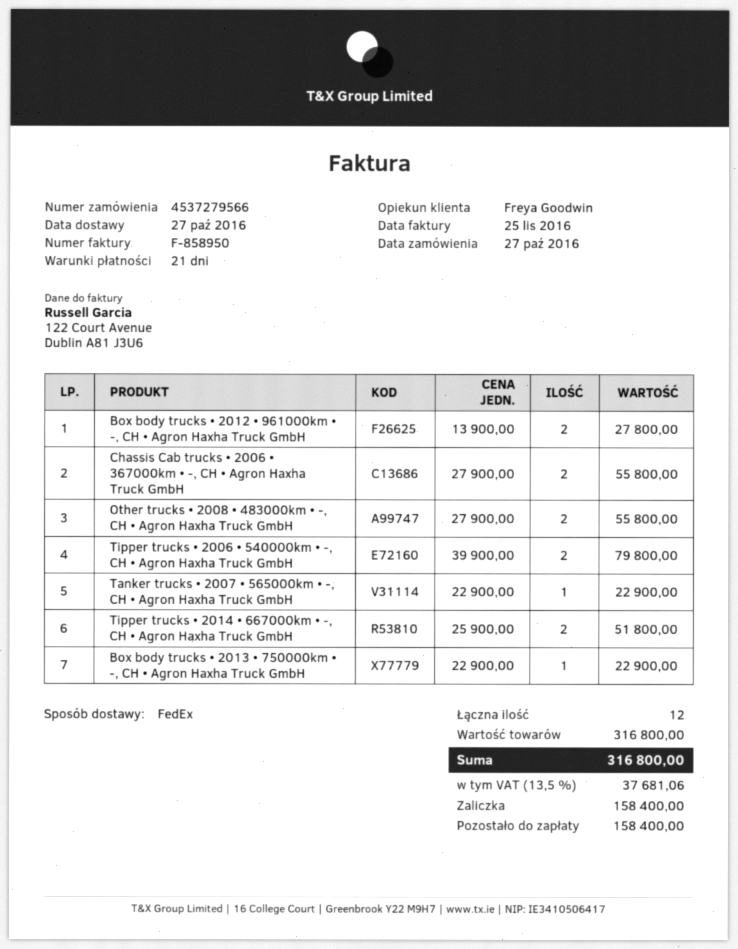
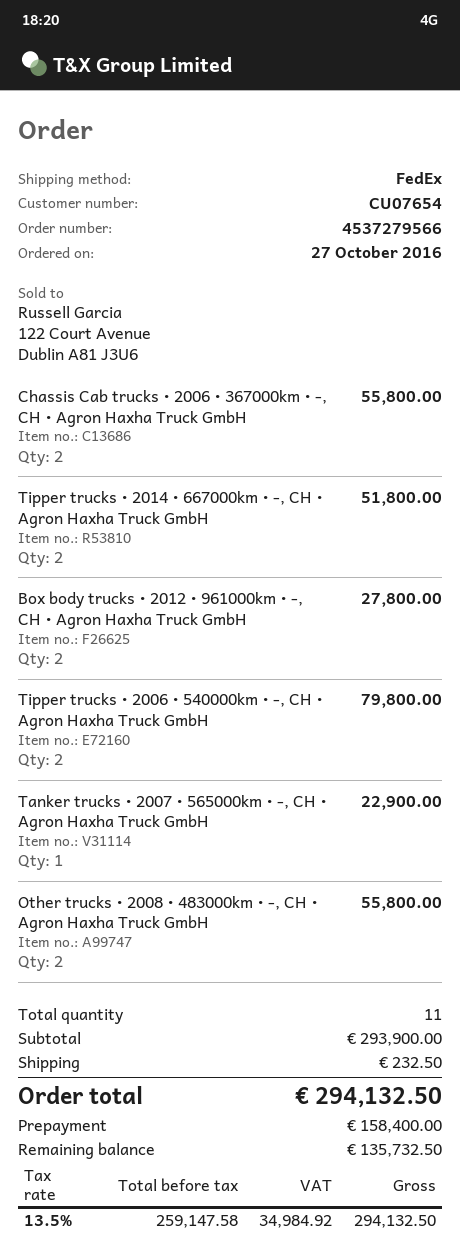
Box body trucks • 2013 • 750000km • -, CH • Agron Haxha Truck GmbH: 1 for 22900.00 -> none
total quantity: 12 -> 11
subtotal: 316800.00 -> 293900.00
shipping: none -> 232.50
tax: 13.5% = 37681.06 -> 13.5% = 34984.92
total: 316800.00 -> 294132.50
balance: 158400.00 -> 135732.50

